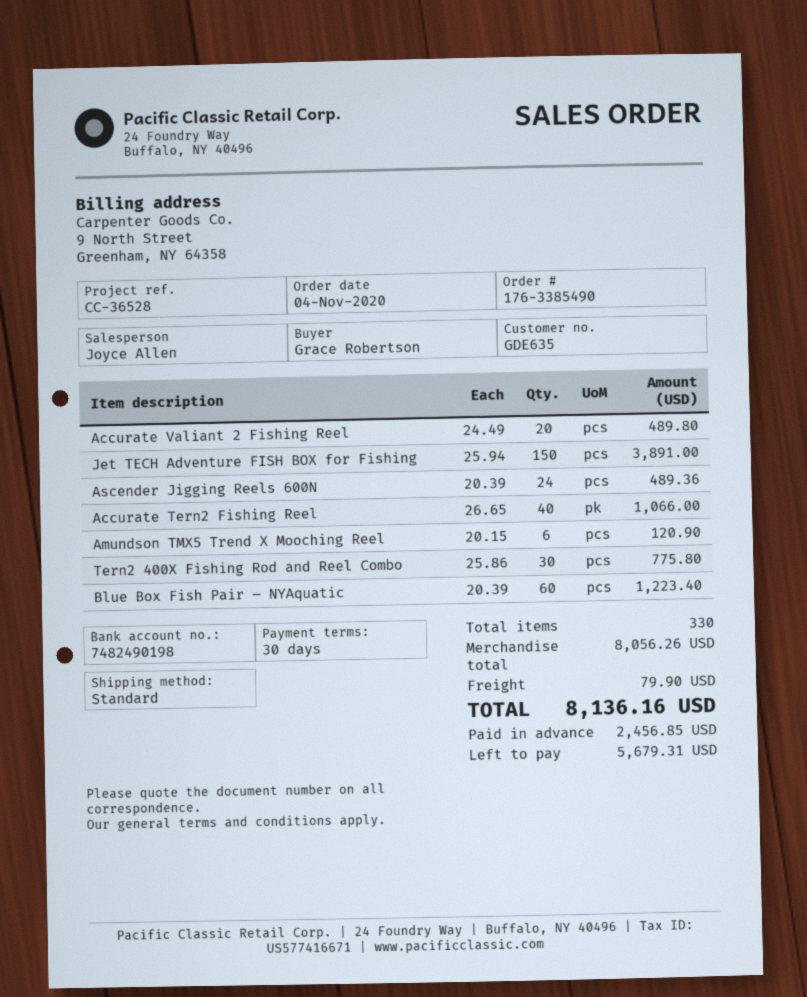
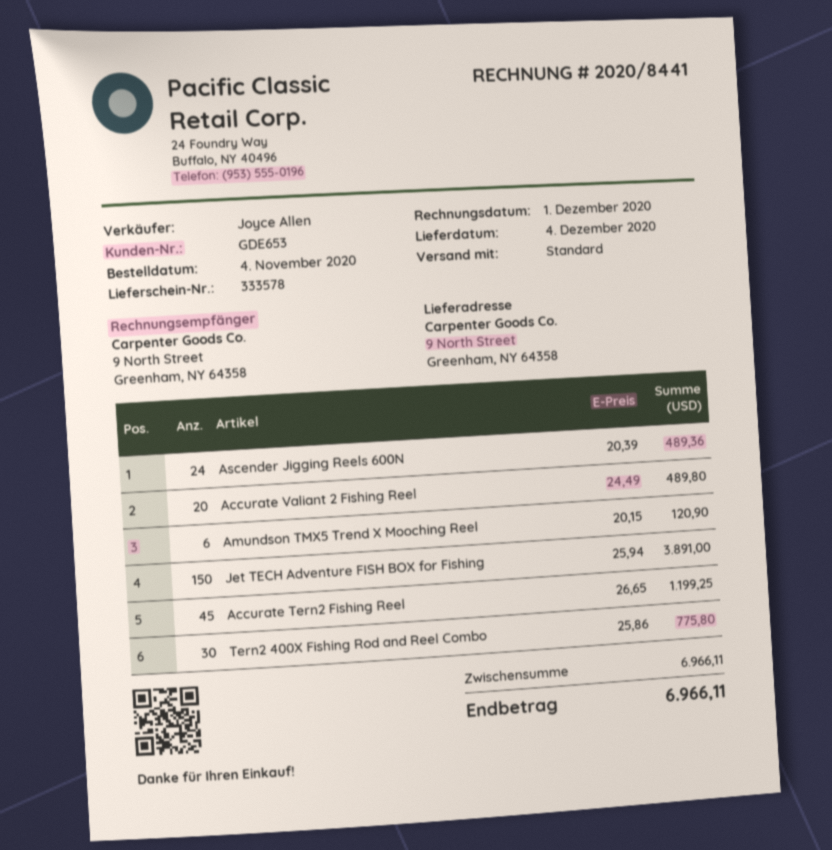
customer number: GDE635 -> GDE653
Accurate Tern2 Fishing Reel: 40 x 26.65 = 1066.00 -> 45 x 26.65 = 1199.25
Blue Box Fish Pair – NYAquatic: 60 x 20.39 = 1223.40 -> none
subtotal: 8056.26 -> 6966.11
shipping: 79.90 -> none
total: 8136.16 -> 6966.11

